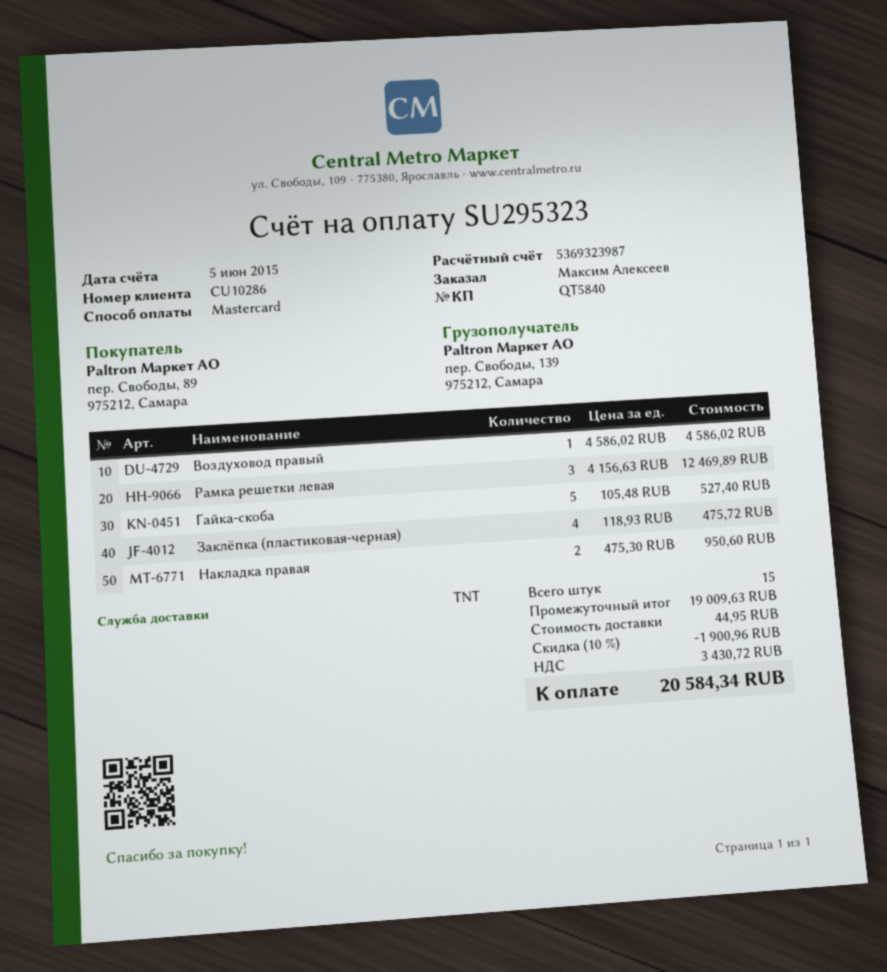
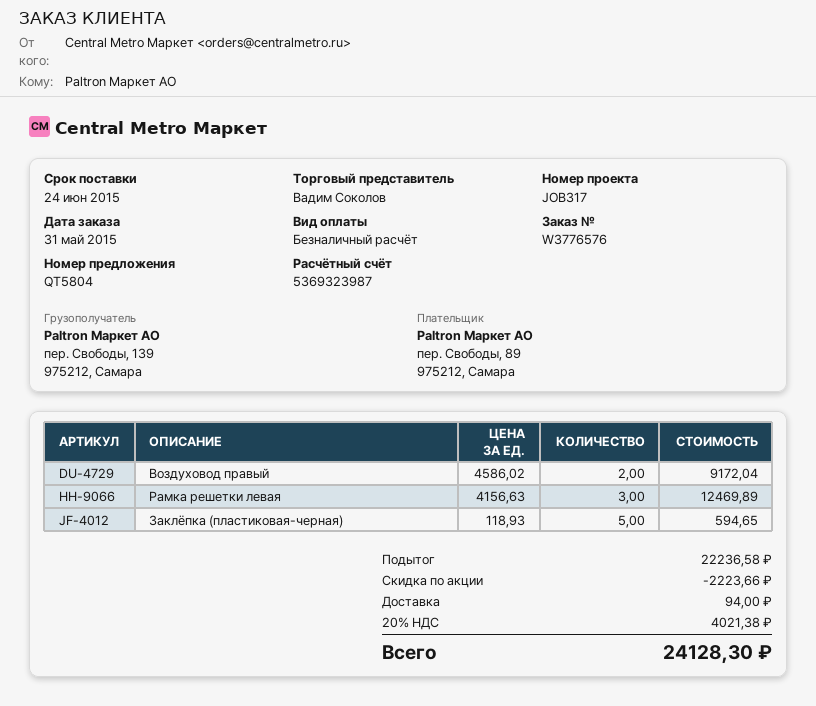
quote number: QT5840 -> QT5804
payment method: Mastercard -> bank transfer
Воздуховод правый: 1 x 4586.02 = 4586.02 -> 2 x 4586.02 = 9172.04
Гайка-скоба: 5 x 105.48 = 527.40 -> none
Заклёпка (пластиковая-черная): 4 x 118.93 = 475.72 -> 5 x 118.93 = 594.65
Накладка правая: 2 x 475.30 = 950.60 -> none
subtotal: 19009.63 -> 22236.58
discount: 1900.96 -> 2223.66
shipping: 44.95 -> 94.00
tax: 3430.72 -> 4021.38
total: 20584.34 -> 24128.30

